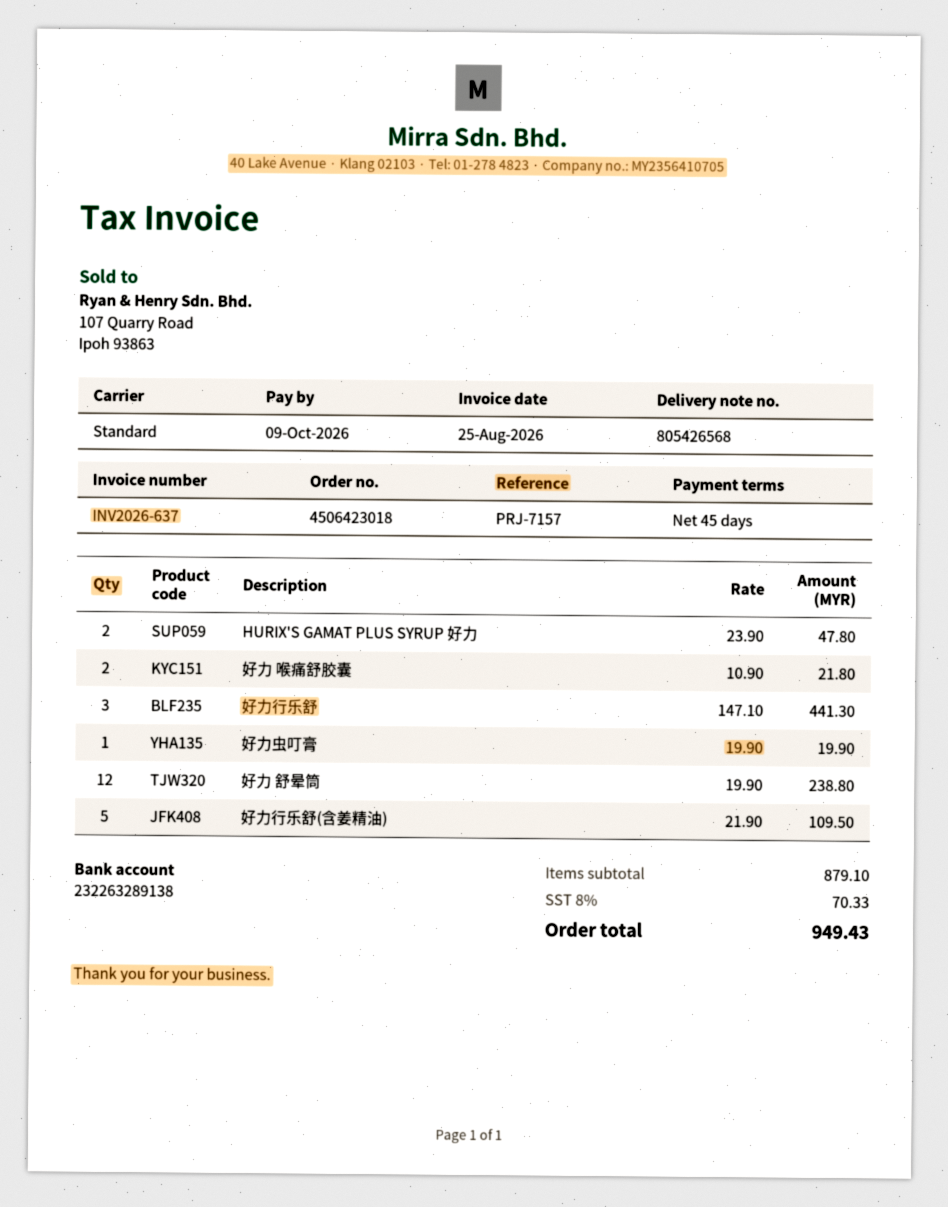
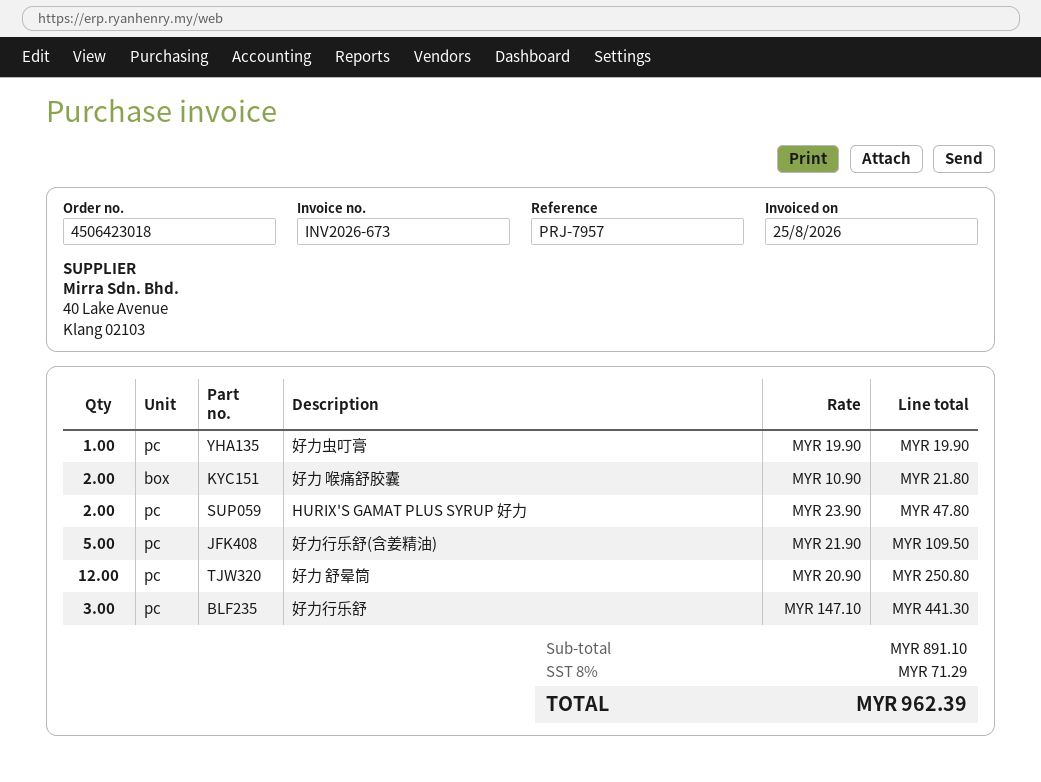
invoice number: INV2026-637 -> INV2026-673
reference: PRJ-7157 -> PRJ-7957
好力 舒晕筒: 12 x 19.90 = 238.80 -> 12 x 20.90 = 250.80
subtotal: 879.10 -> 891.10
tax: 8% = 70.33 -> 8% = 71.29
total: 949.43 -> 962.39

